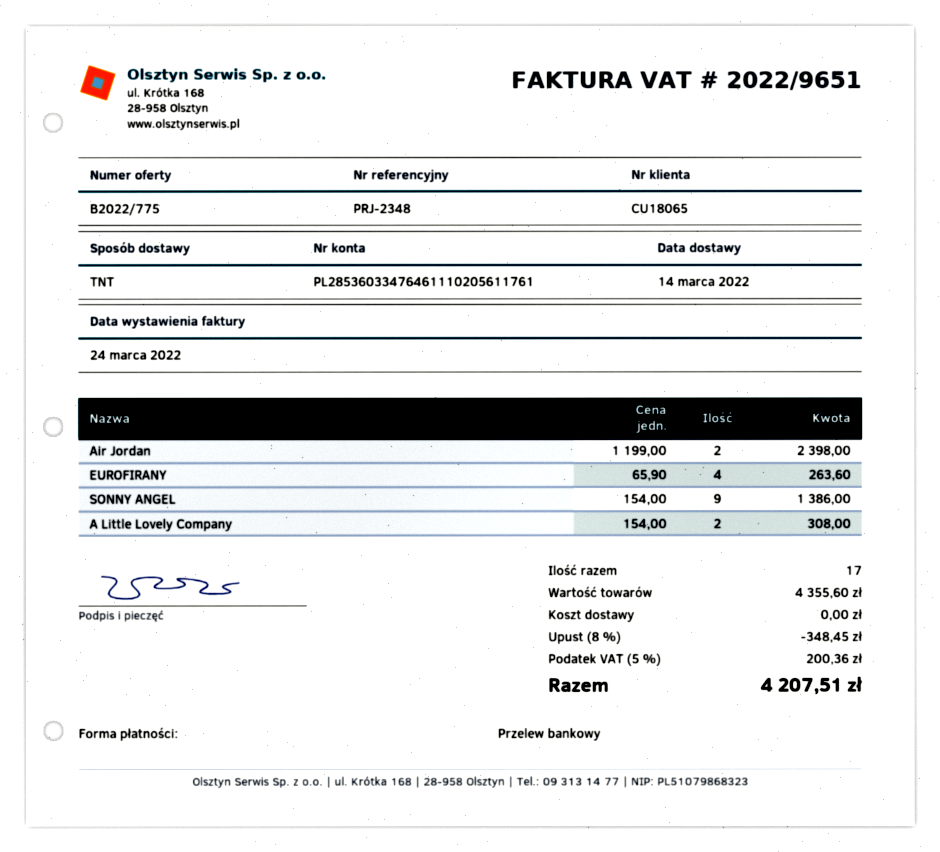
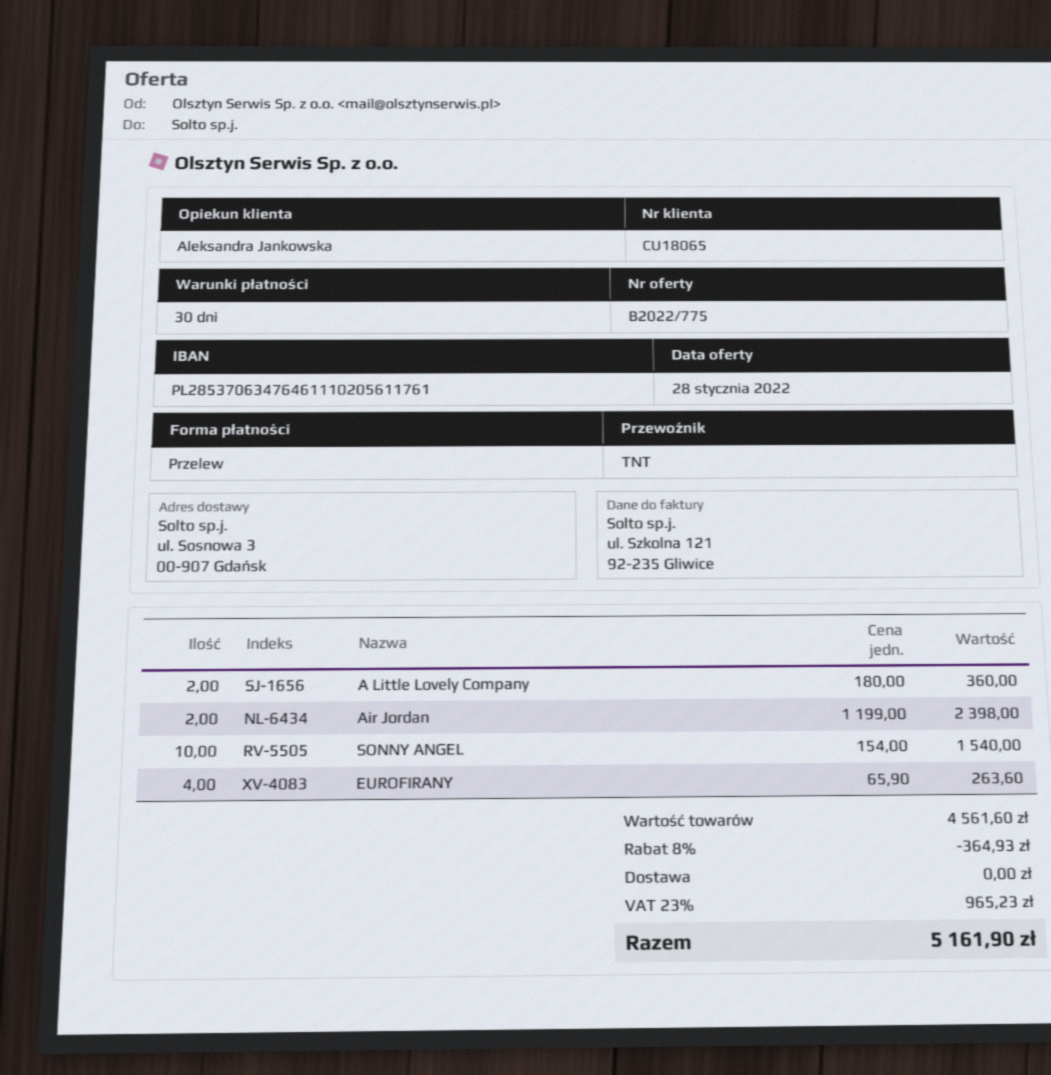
bank account: PL28536033476461110205611761 -> PL28537063476461110205611761
SONNY ANGEL: 9 x 154.00 = 1386.00 -> 10 x 154.00 = 1540.00
A Little Lovely Company: 2 x 154.00 = 308.00 -> 2 x 180.00 = 360.00
subtotal: 4355.60 -> 4561.60
discount: 8% = 348.45 -> 8% = 364.93
tax: 5% = 200.36 -> 23% = 965.23
total: 4207.51 -> 5161.90

